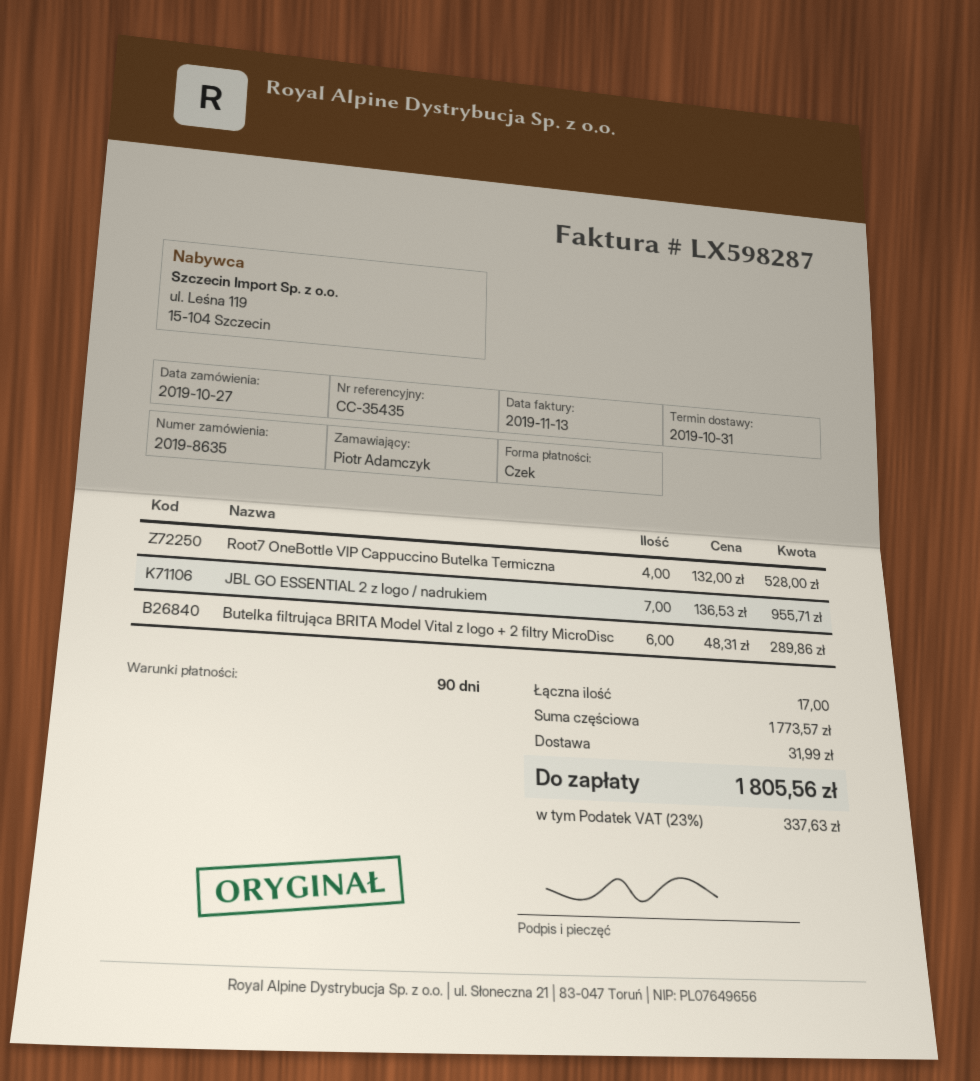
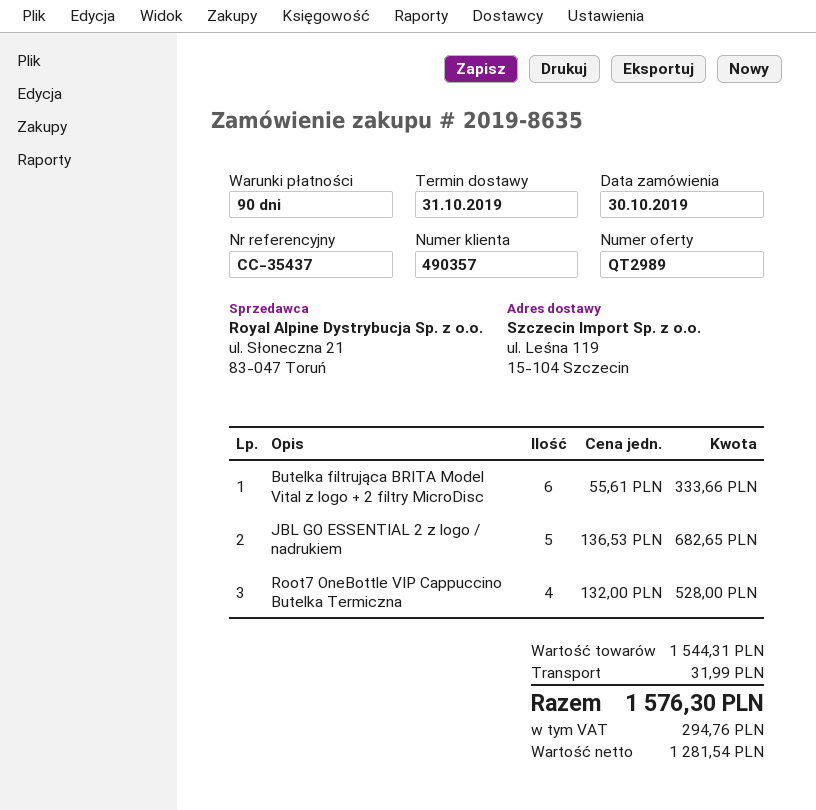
order date: 2019-10-27 -> 2019-10-30
reference: CC-35435 -> CC-35437
JBL GO ESSENTIAL 2 z logo / nadrukiem: 7 x 136.53 = 955.71 -> 5 x 136.53 = 682.65
Butelka filtrująca BRITA Model Vital z logo + 2 filtry MicroDisc: 6 x 48.31 = 289.86 -> 6 x 55.61 = 333.66
subtotal: 1773.57 -> 1544.31
tax: 337.63 -> 294.76
total: 1805.56 -> 1576.30

